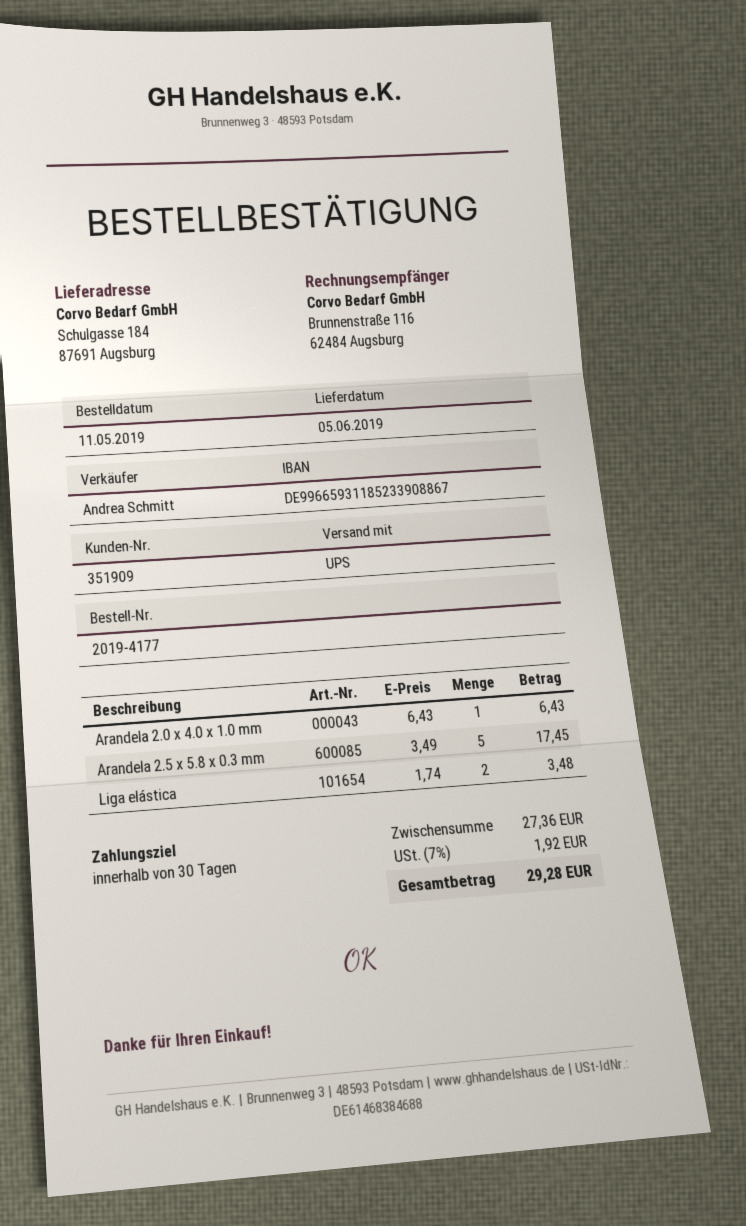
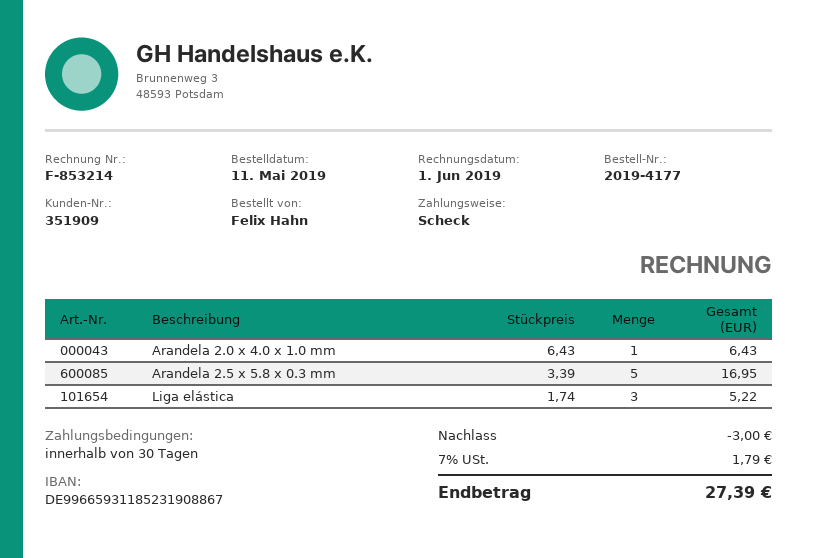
bank account: DE99665931185233908867 -> DE99665931185231908867
Arandela 2.5 x 5.8 x 0.3 mm: 5 x 3.49 = 17.45 -> 5 x 3.39 = 16.95
Liga elástica: 2 x 1.74 = 3.48 -> 3 x 1.74 = 5.22
discount: none -> 3.00
tax: 7% = 1.92 -> 7% = 1.79
total: 29.28 -> 27.39

